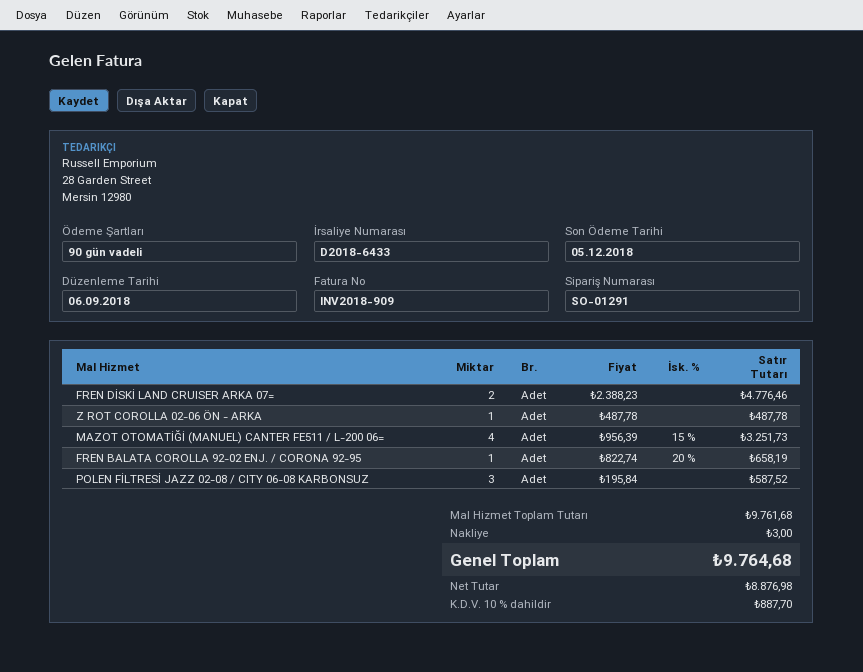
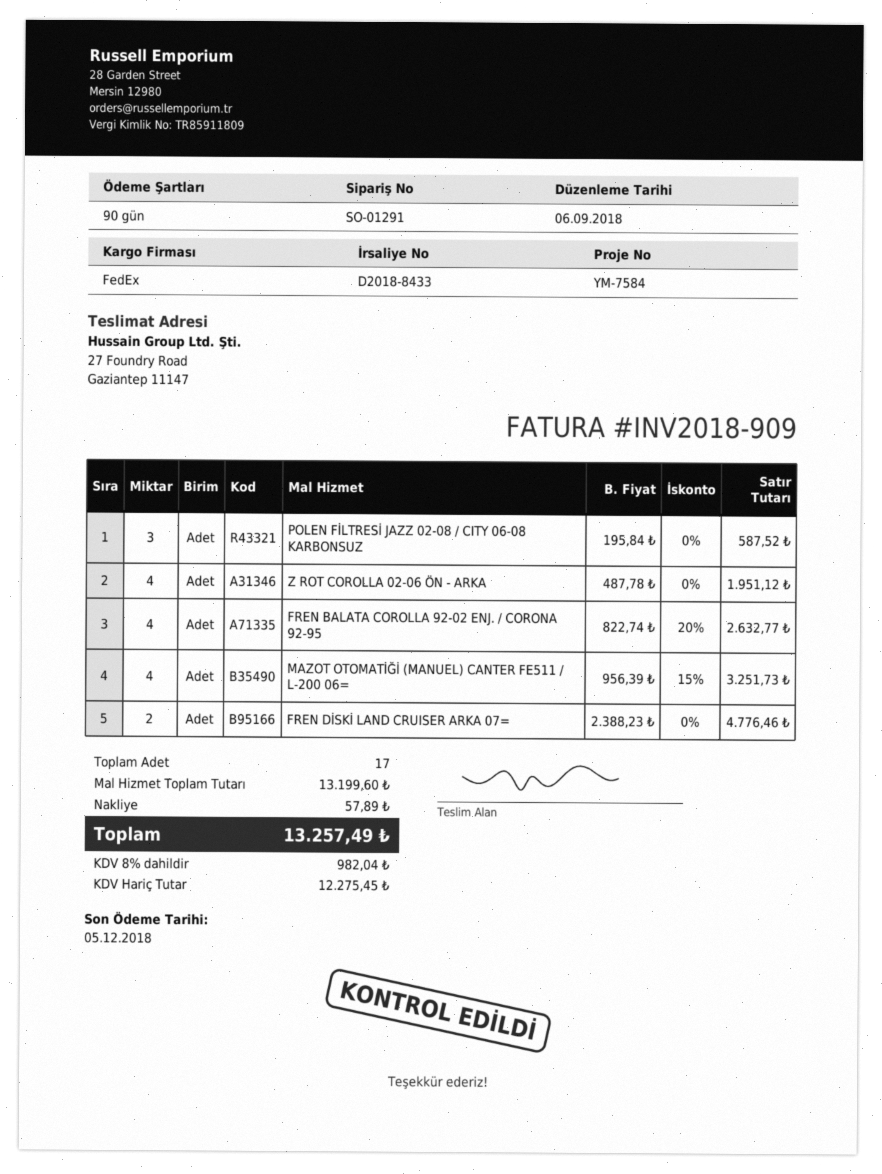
delivery note number: D2018-6433 -> D2018-8433
Z ROT COROLLA 02-06 ÖN - ARKA: 1 x 487.78 = 487.78 -> 4 x 487.78 = 1951.12
FREN BALATA COROLLA 92-02 ENJ. / CORONA 92-95: 1 x 822.74 - 20% = 658.19 -> 4 x 822.74 - 20% = 2632.77
subtotal: 9761.68 -> 13199.60
shipping: 3.00 -> 57.89
net: 8876.98 -> 12275.45
tax: 10% = 887.70 -> 8% = 982.04
total: 9764.68 -> 13257.49

